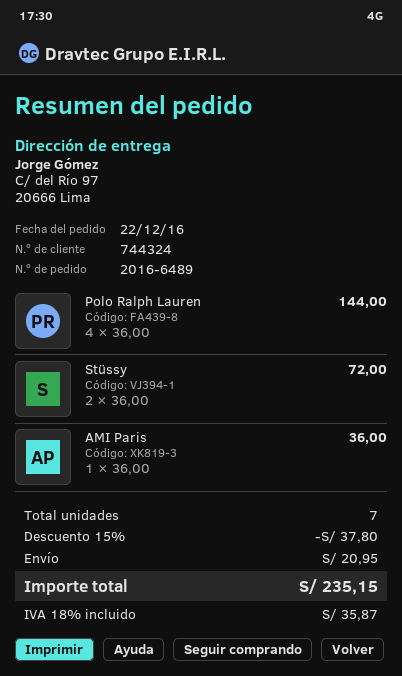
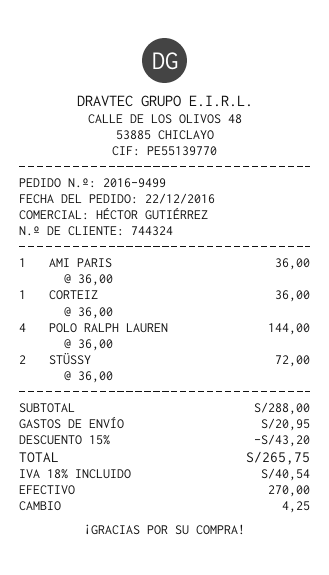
order number: 2016-6489 -> 2016-9499
CORTEIZ: none -> 1 x 36.00 = 36.00
discount: 15% = 37.80 -> 15% = 43.20
tax: 18% = 35.87 -> 18% = 40.54
total: 235.15 -> 265.75

